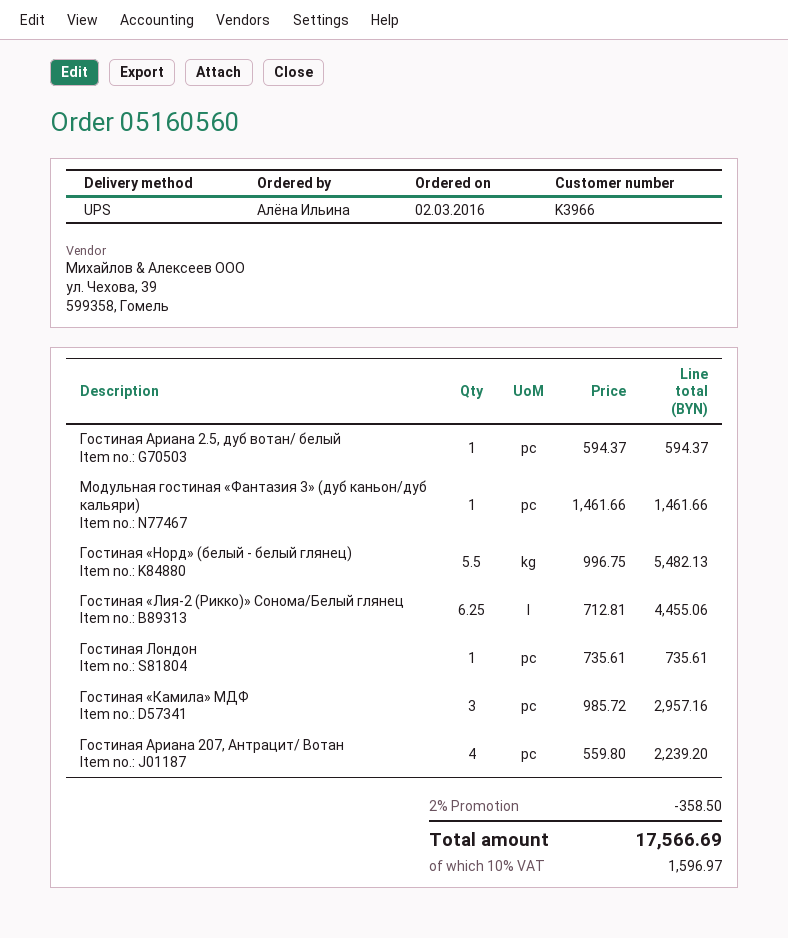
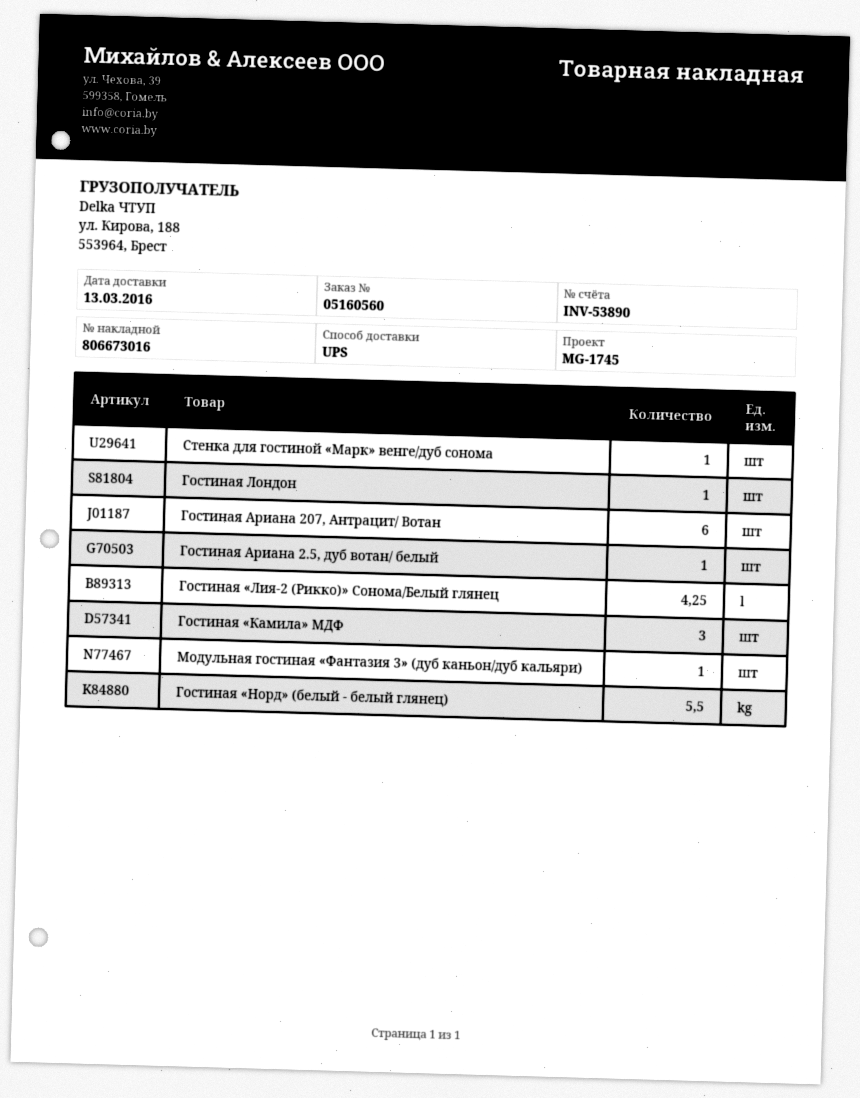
Гостиная «Лия-2 (Рикко)» Сонома/Белый глянец: 6.25 -> 4.25
Гостиная Ариана 207, Антрацит/ Вотан: 4 -> 6
Стенка для гостиной «Марк» венге/дуб сонома: none -> 1

